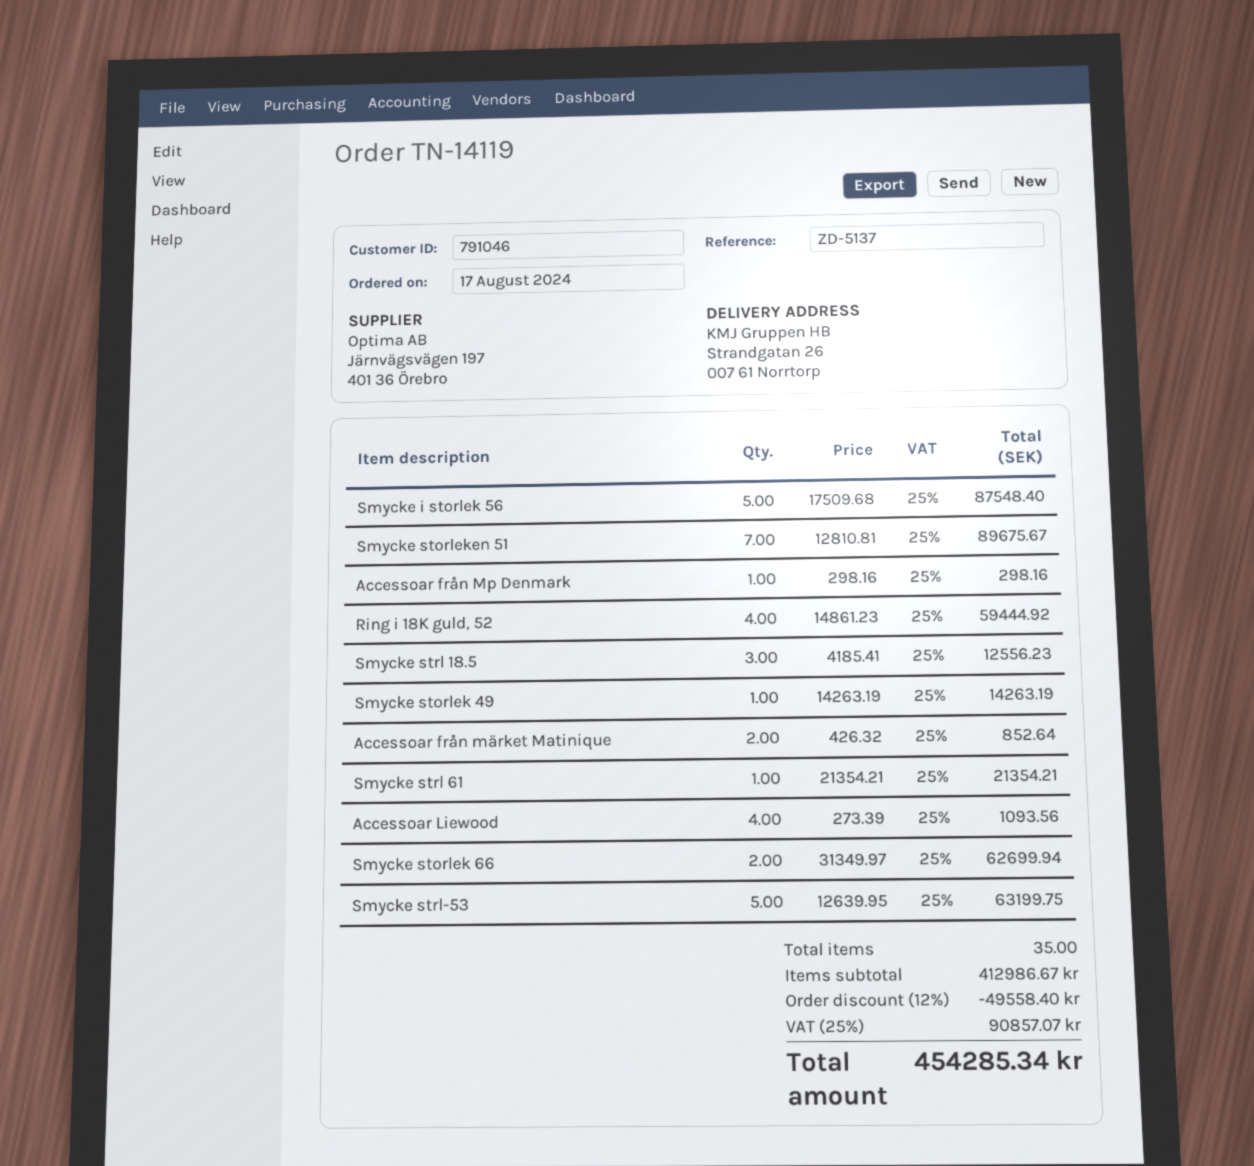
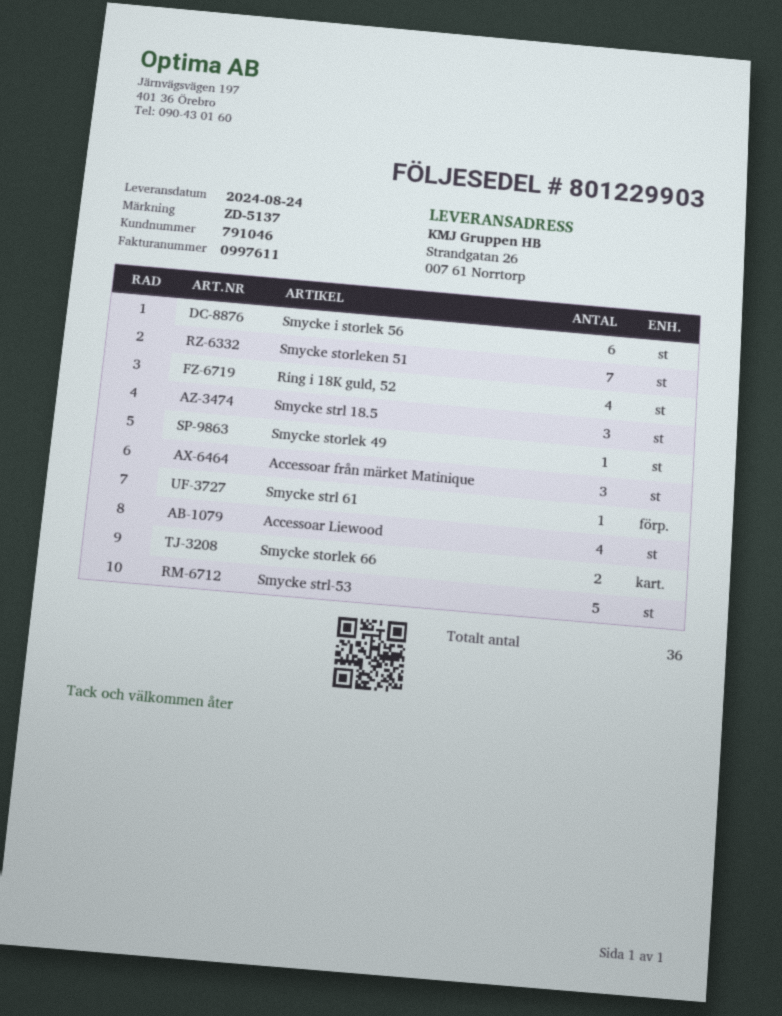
Smycke i storlek 56: 5 -> 6
Accessoar från Mp Denmark: 1 -> none
Accessoar från märket Matinique: 2 -> 3
total quantity: 35 -> 36

